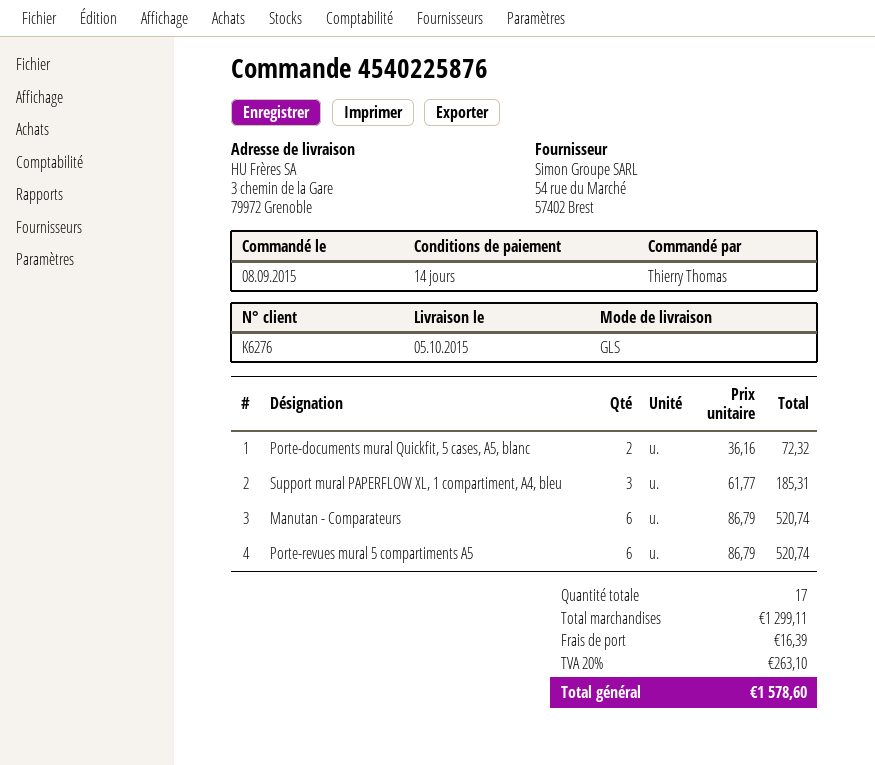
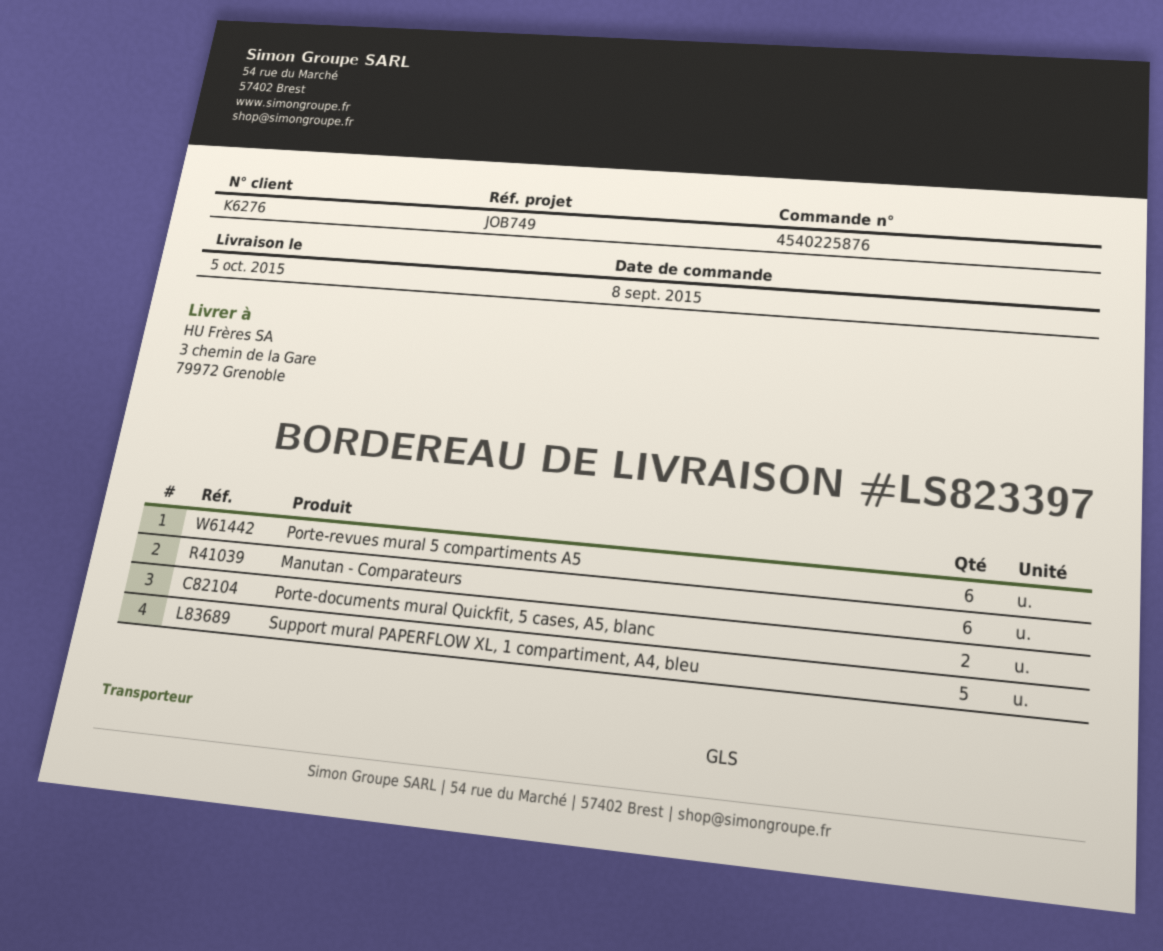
Support mural PAPERFLOW XL, 1 compartiment, A4, bleu: 3 -> 5

